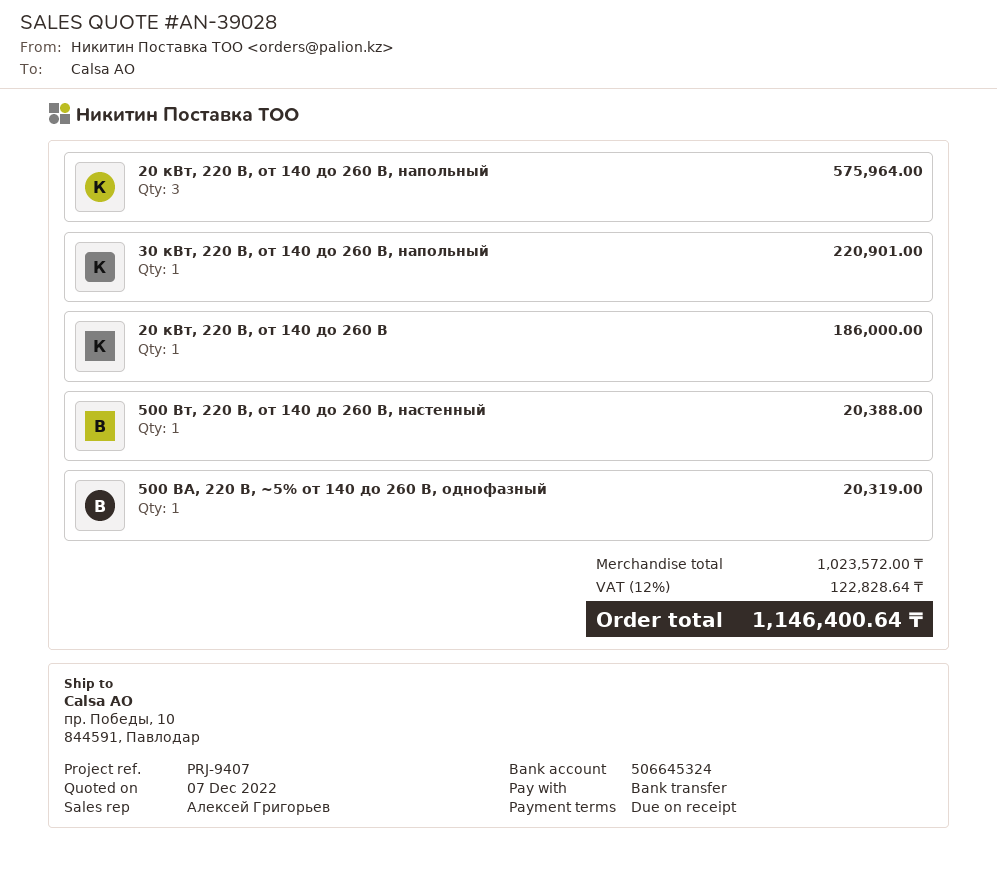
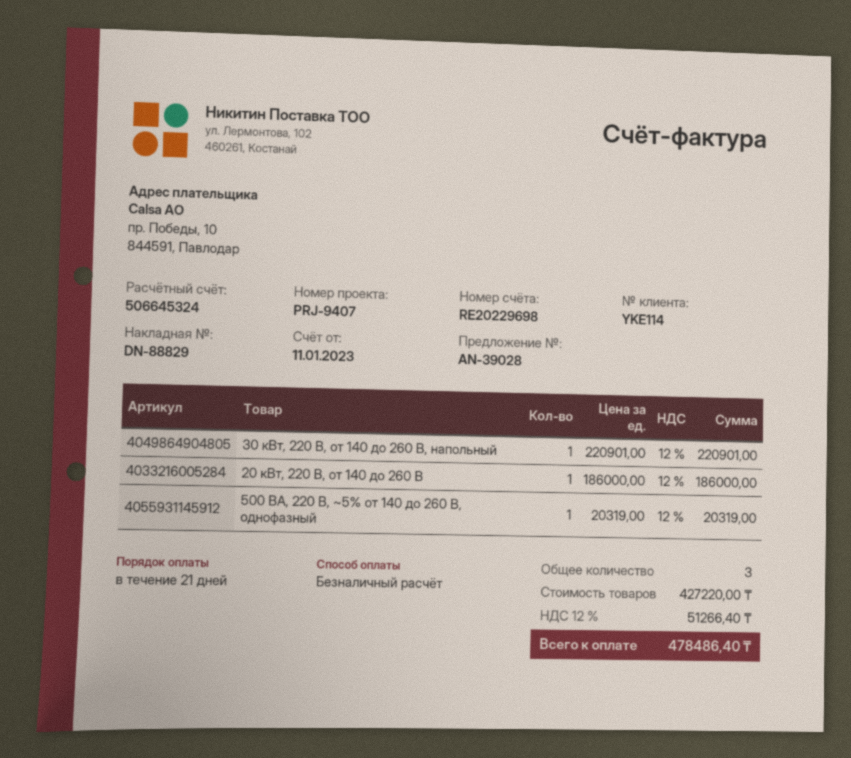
payment terms: on receipt -> 21 days
20 кВт, 220 В, от 140 до 260 В, напольный: 3 for 575964.00 -> none
500 Вт, 220 В, от 140 до 260 В, настенный: 1 for 20388.00 -> none
subtotal: 1023572.00 -> 427220.00
tax: 12% = 122828.64 -> 12% = 51266.40
total: 1146400.64 -> 478486.40

